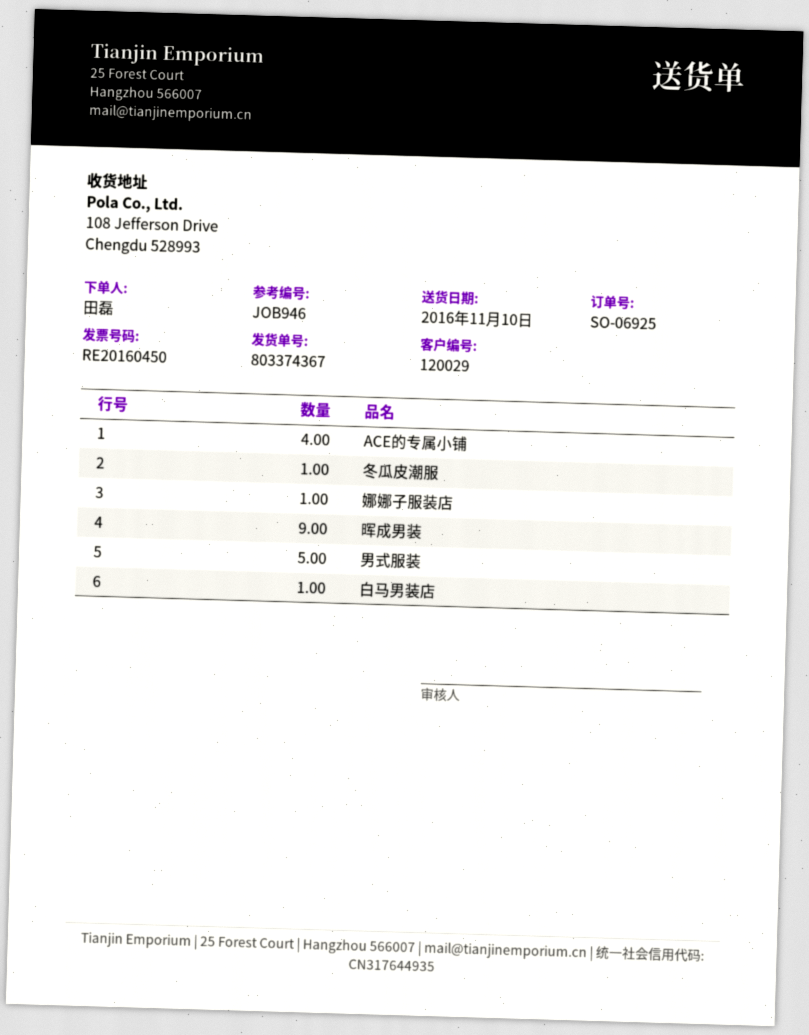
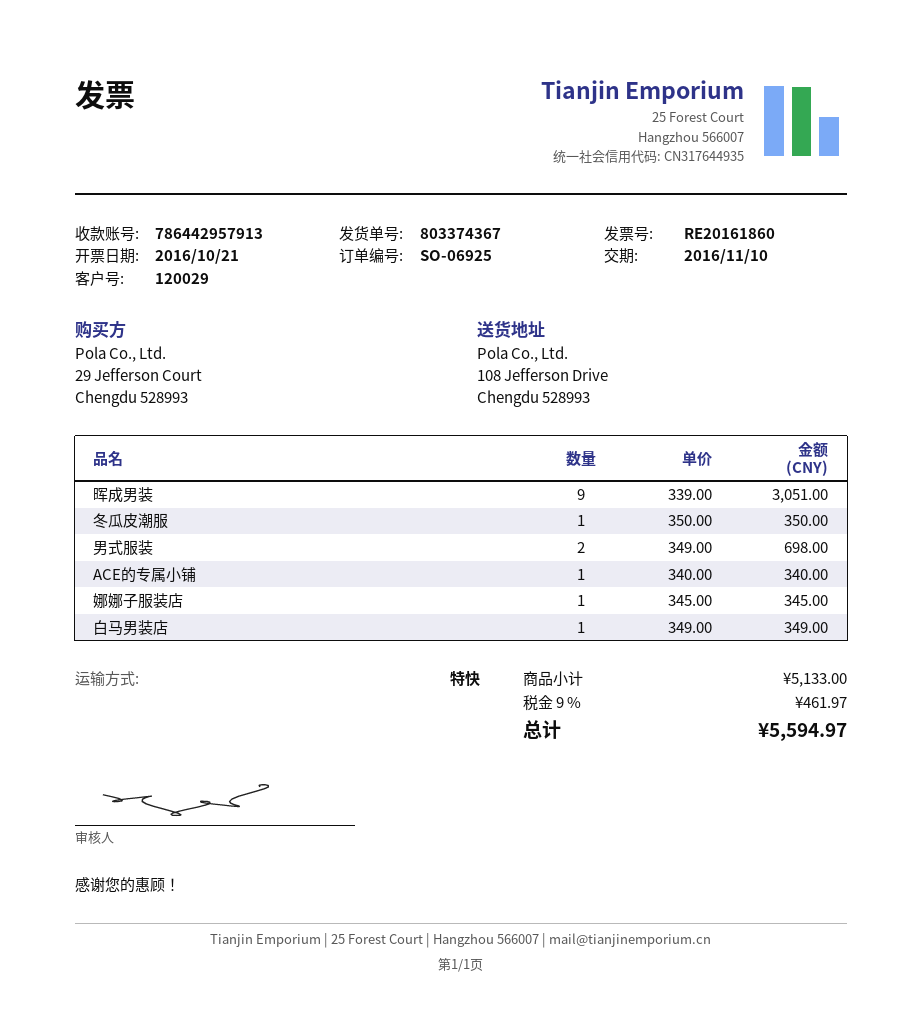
invoice number: RE20160450 -> RE20161860
ACE的专属小铺: 4 -> 1
男式服装: 5 -> 2

